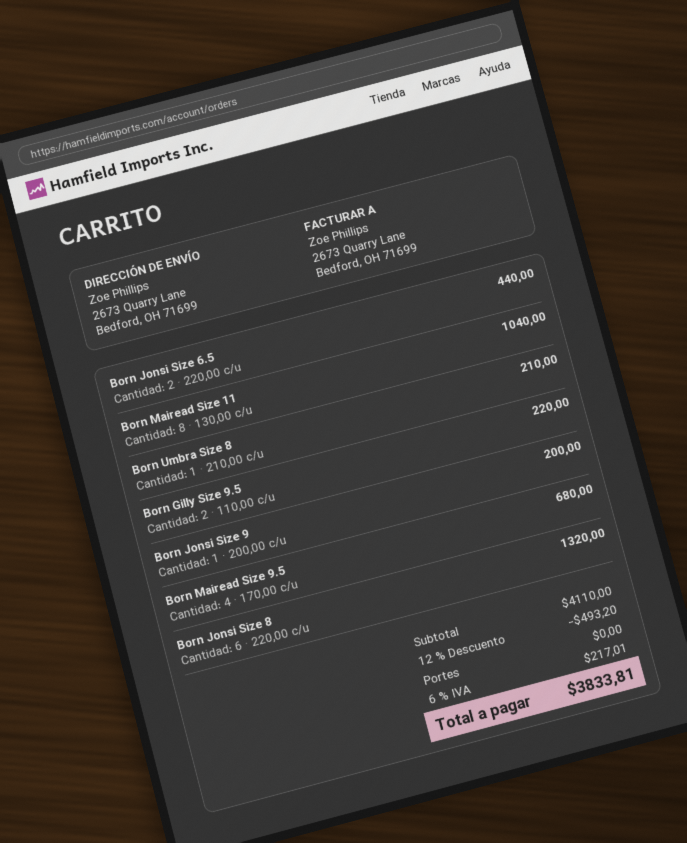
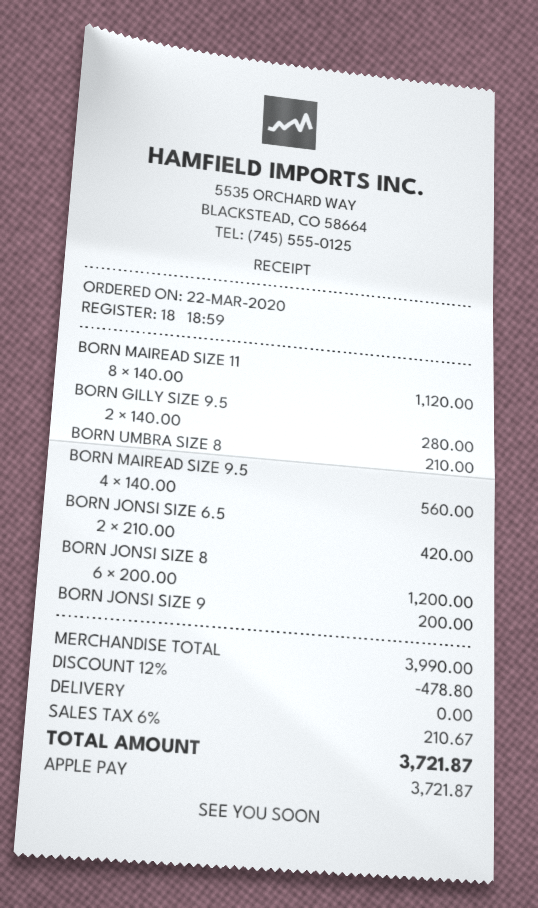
Born Jonsi Size 6.5: 2 x 220.00 = 440.00 -> 2 x 210.00 = 420.00
Born Mairead Size 11: 8 x 130.00 = 1040.00 -> 8 x 140.00 = 1120.00
Born Gilly Size 9.5: 2 x 110.00 = 220.00 -> 2 x 140.00 = 280.00
Born Mairead Size 9.5: 4 x 170.00 = 680.00 -> 4 x 140.00 = 560.00
Born Jonsi Size 8: 6 x 220.00 = 1320.00 -> 6 x 200.00 = 1200.00
subtotal: 4110.00 -> 3990.00
discount: 12% = 493.20 -> 12% = 478.80
tax: 6% = 217.01 -> 6% = 210.67
total: 3833.81 -> 3721.87

